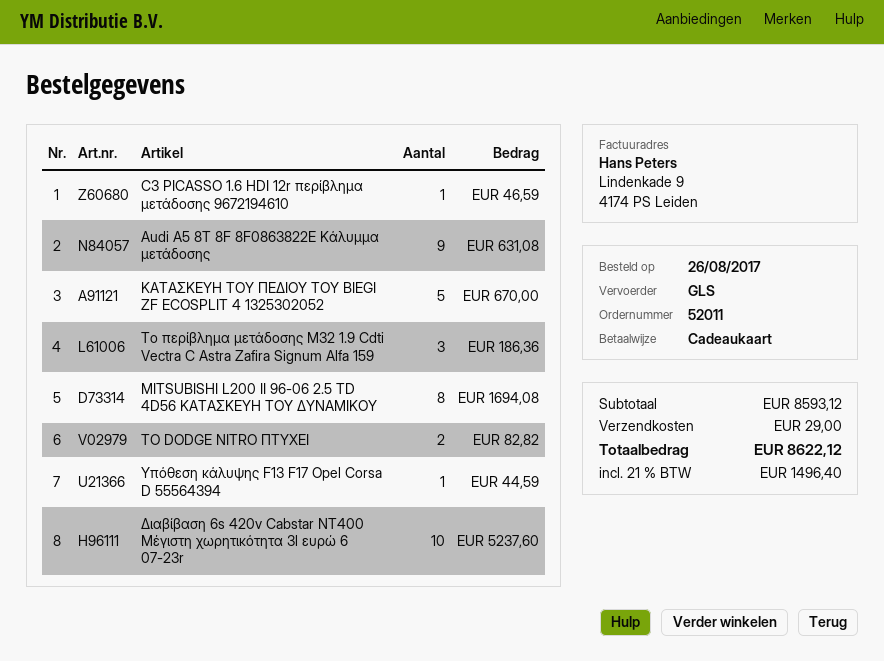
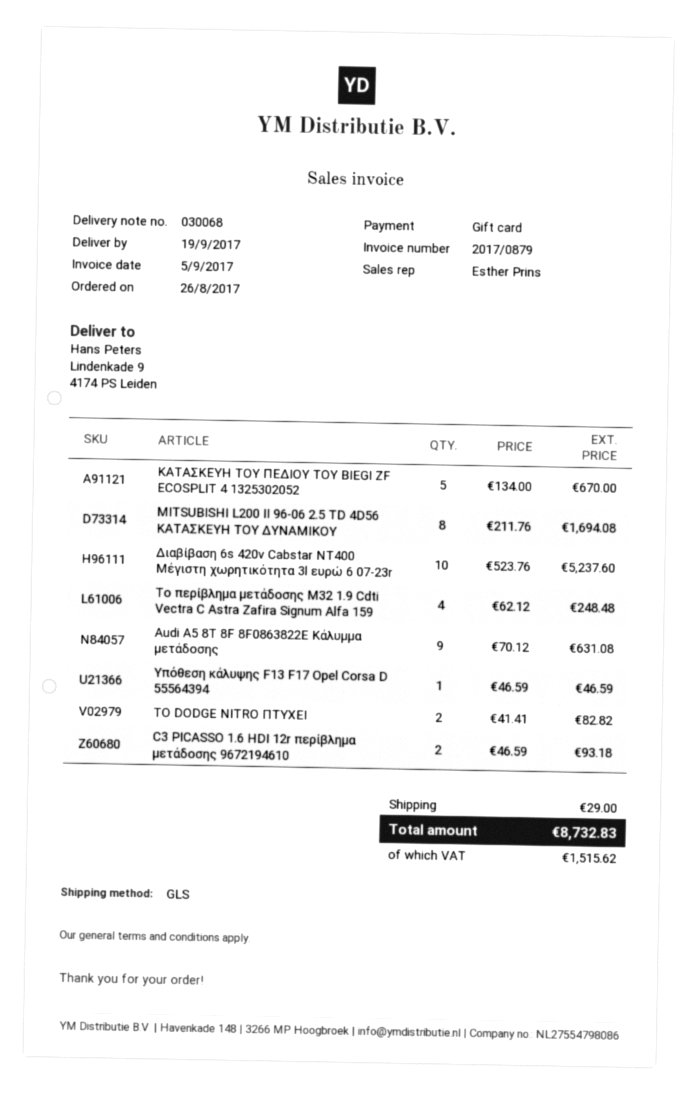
C3 PICASSO 1.6 HDI 12r περίβλημα μετάδοσης 9672194610: 1 for 46.59 -> 2 for 93.18
Το περίβλημα μετάδοσης M32 1.9 Cdti Vectra C Astra Zafira Signum Alfa 159: 3 for 186.36 -> 4 for 248.48
Υπόθεση κάλυψης F13 F17 Opel Corsa D 55564394: 1 for 44.59 -> 1 for 46.59
tax: 1496.40 -> 1515.62
total: 8622.12 -> 8732.83

